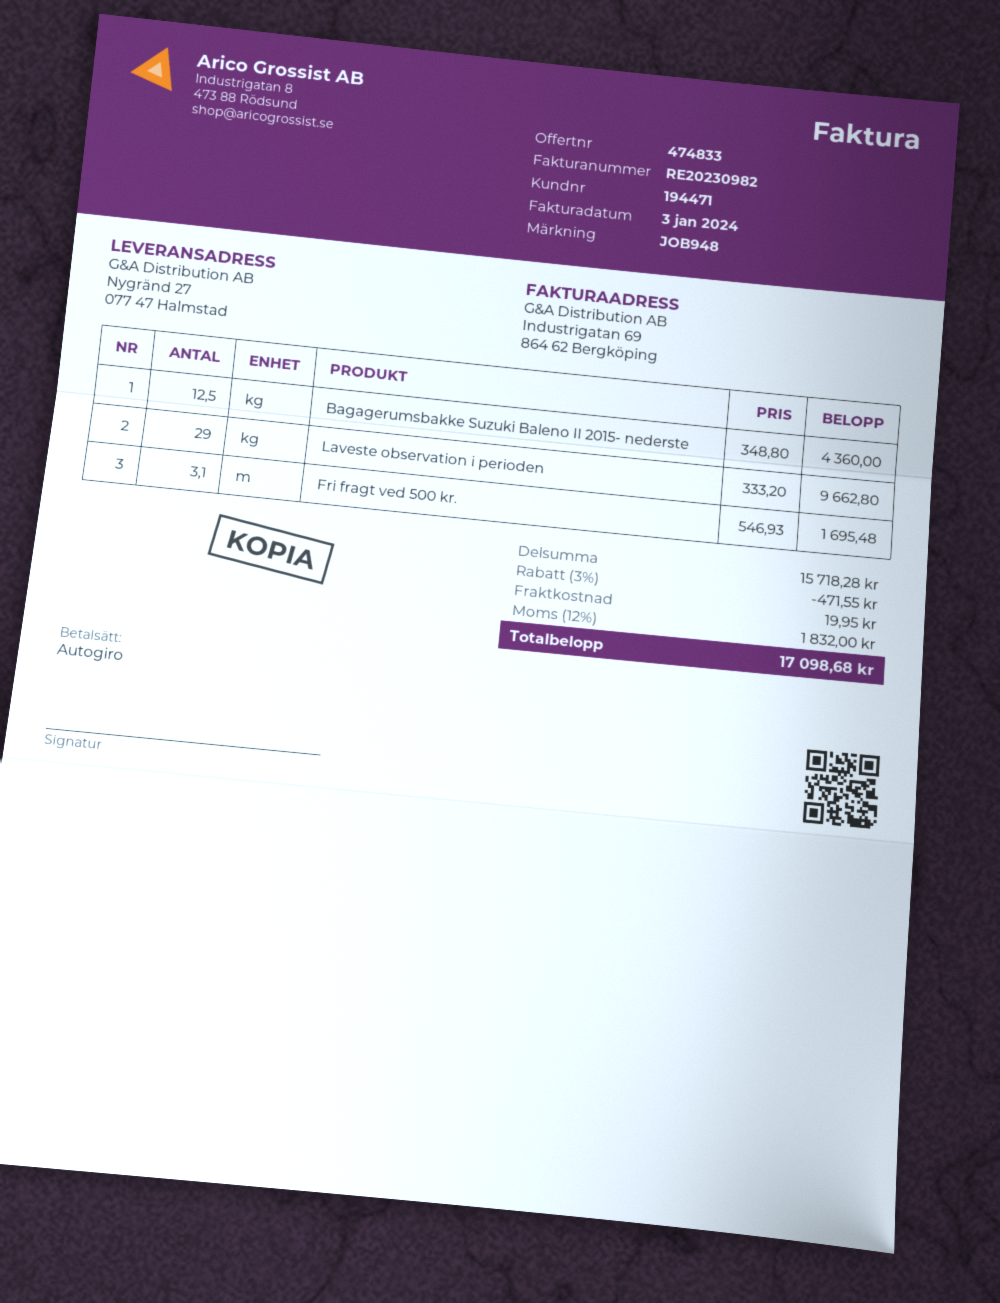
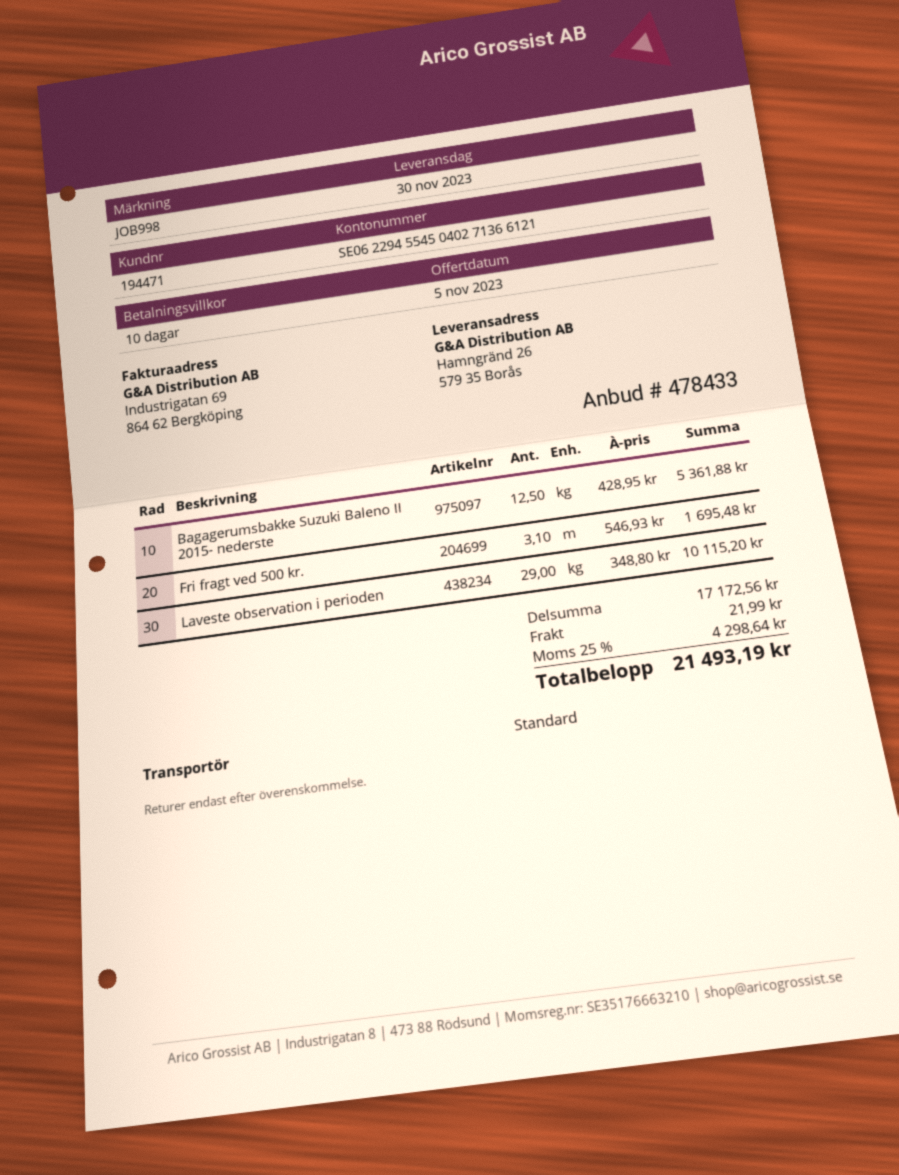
quote number: 474833 -> 478433
reference: JOB948 -> JOB998
ship to: Nygränd 27, 077 47 Halmstad -> Hamngränd 26, 579 35 Borås
Bagagerumsbakke Suzuki Baleno II 2015- nederste: 12.5 x 348.80 = 4360.00 -> 12.5 x 428.95 = 5361.88
Laveste observation i perioden: 29 x 333.20 = 9662.80 -> 29 x 348.80 = 10115.20
subtotal: 15718.28 -> 17172.56
discount: 3% = 471.55 -> none
shipping: 19.95 -> 21.99
tax: 12% = 1832.00 -> 25% = 4298.64
total: 17098.68 -> 21493.19

